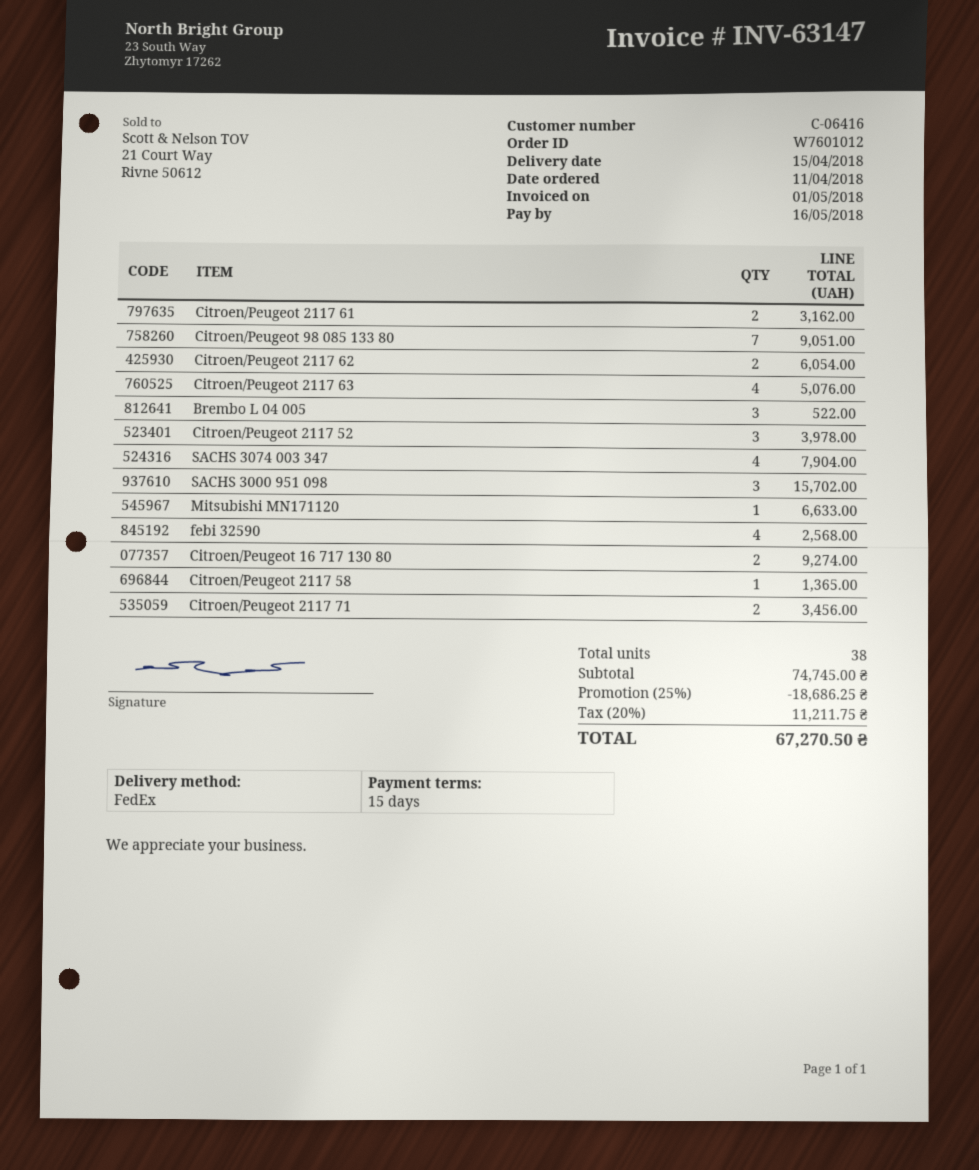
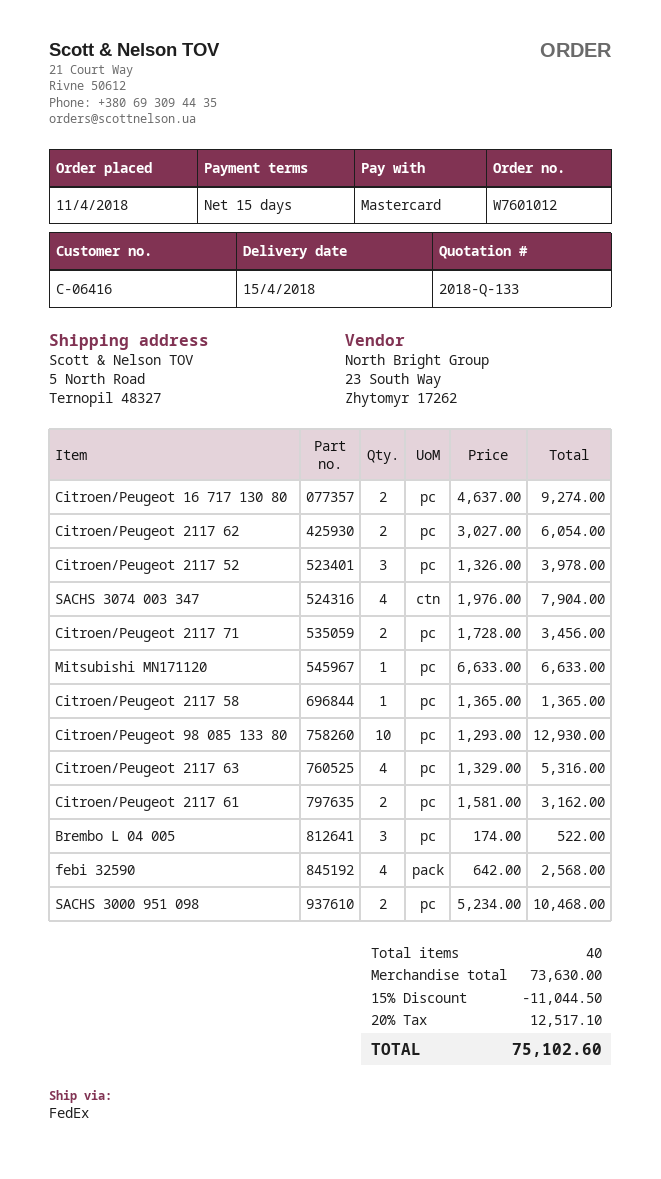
Citroen/Peugeot 98 085 133 80: 7 for 9051.00 -> 10 for 12930.00
Citroen/Peugeot 2117 63: 4 for 5076.00 -> 4 for 5316.00
SACHS 3000 951 098: 3 for 15702.00 -> 2 for 10468.00
total quantity: 38 -> 40
subtotal: 74745.00 -> 73630.00
discount: 25% = 18686.25 -> 15% = 11044.50
tax: 20% = 11211.75 -> 20% = 12517.10
total: 67270.50 -> 75102.60

